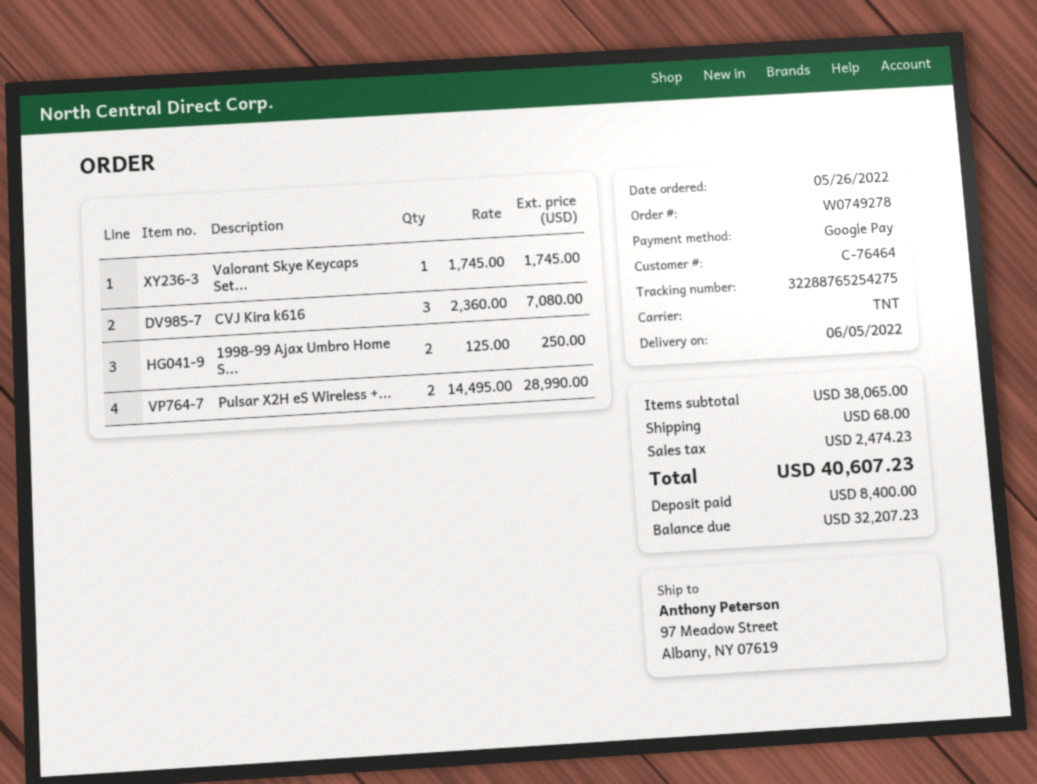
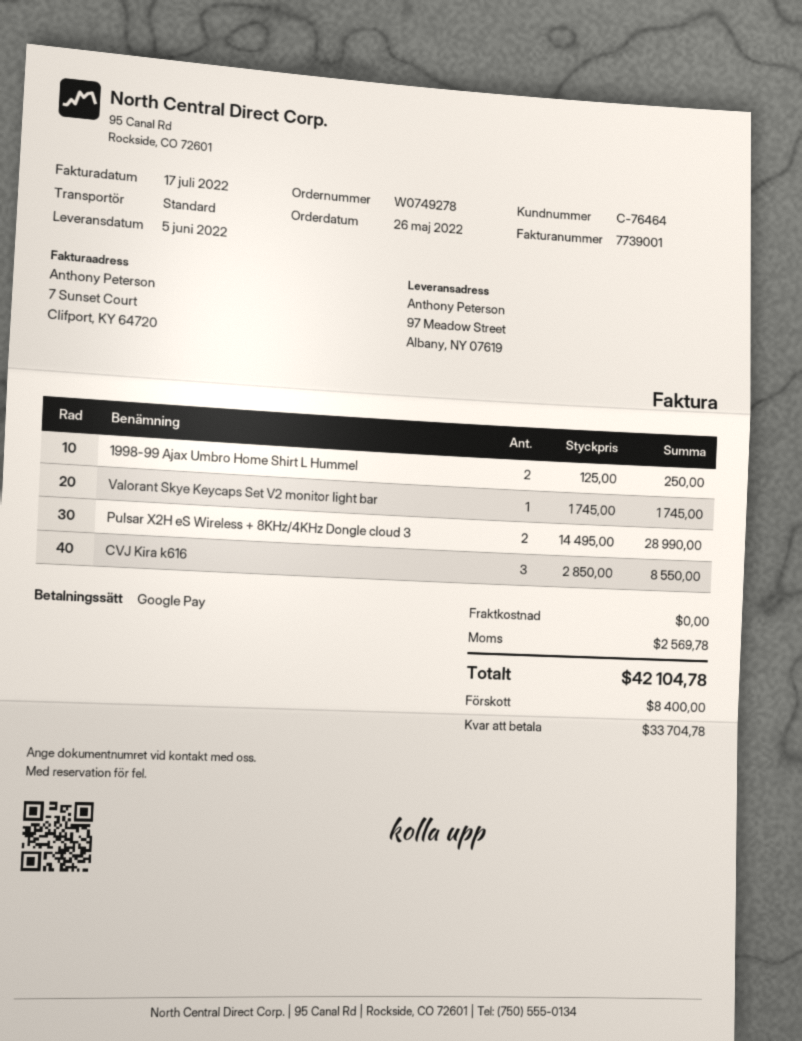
shipping method: TNT -> standard
CVJ Kira k616: 3 x 2360.00 = 7080.00 -> 3 x 2850.00 = 8550.00
shipping: 68.00 -> 0.00
tax: 2474.23 -> 2569.78
total: 40607.23 -> 42104.78
balance: 32207.23 -> 33704.78

